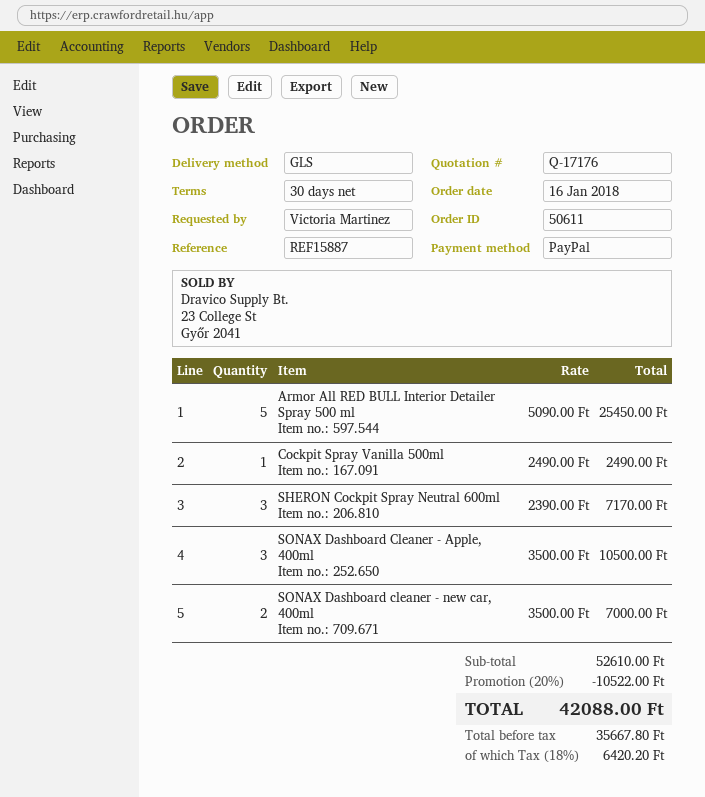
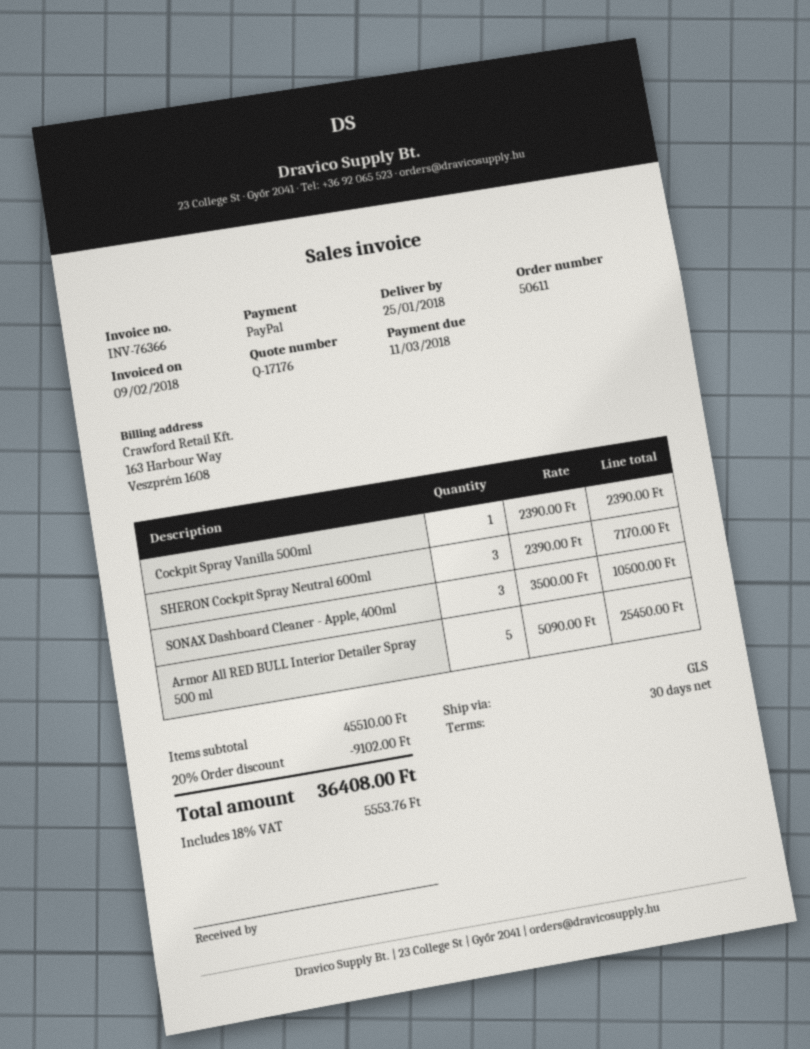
Cockpit Spray Vanilla 500ml: 1 x 2490.00 = 2490.00 -> 1 x 2390.00 = 2390.00
SONAX Dashboard cleaner - new car, 400ml: 2 x 3500.00 = 7000.00 -> none
subtotal: 52610.00 -> 45510.00
discount: 20% = 10522.00 -> 20% = 9102.00
tax: 18% = 6420.20 -> 18% = 5553.76
total: 42088.00 -> 36408.00

